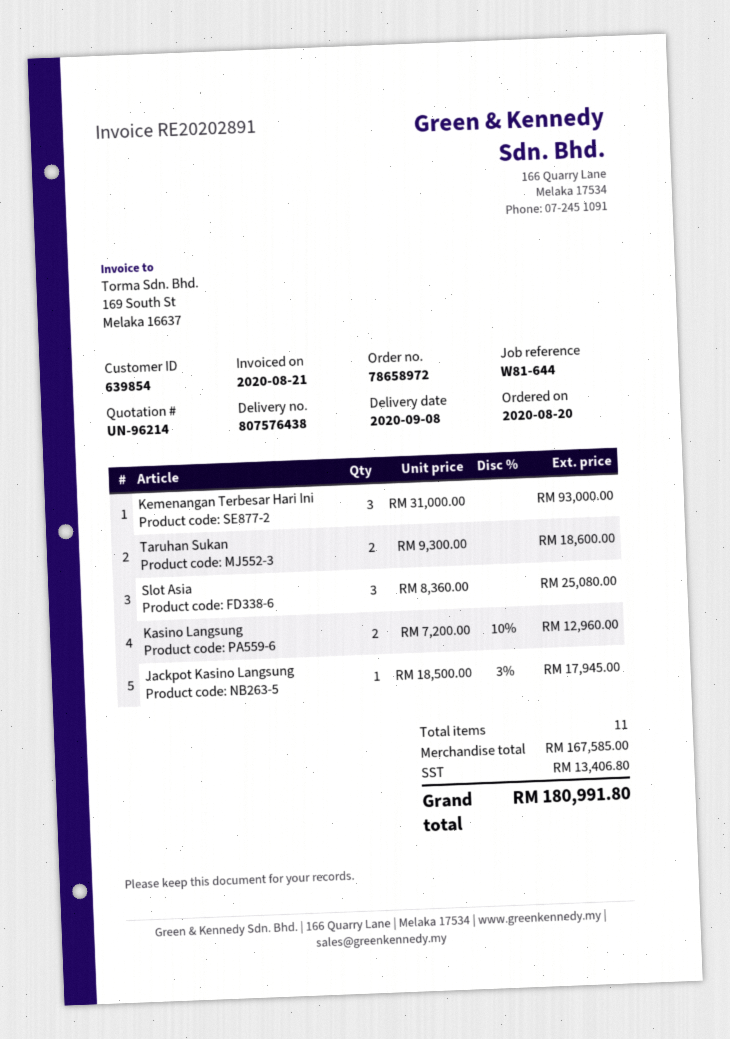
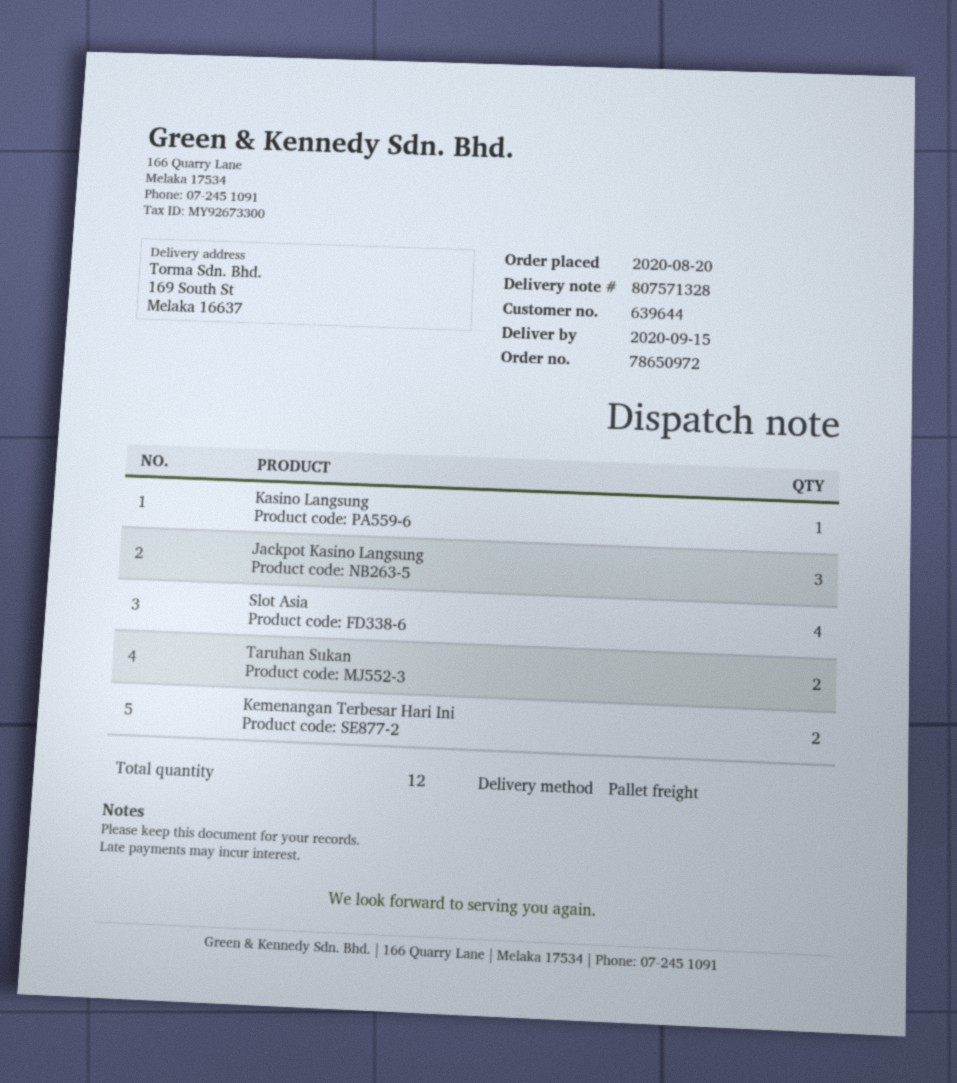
order number: 78658972 -> 78650972
delivery note number: 807576438 -> 807571328
delivery date: 2020-09-08 -> 2020-09-15
customer number: 639854 -> 639644
Kemenangan Terbesar Hari Ini: 3 -> 2
Slot Asia: 3 -> 4
Kasino Langsung: 2 -> 1
Jackpot Kasino Langsung: 1 -> 3
total quantity: 11 -> 12

